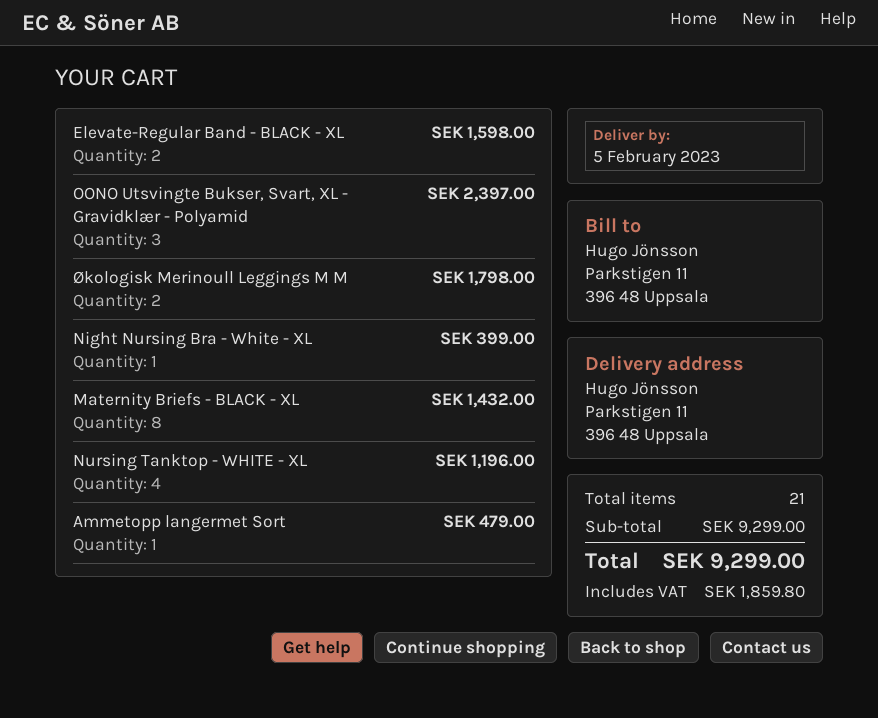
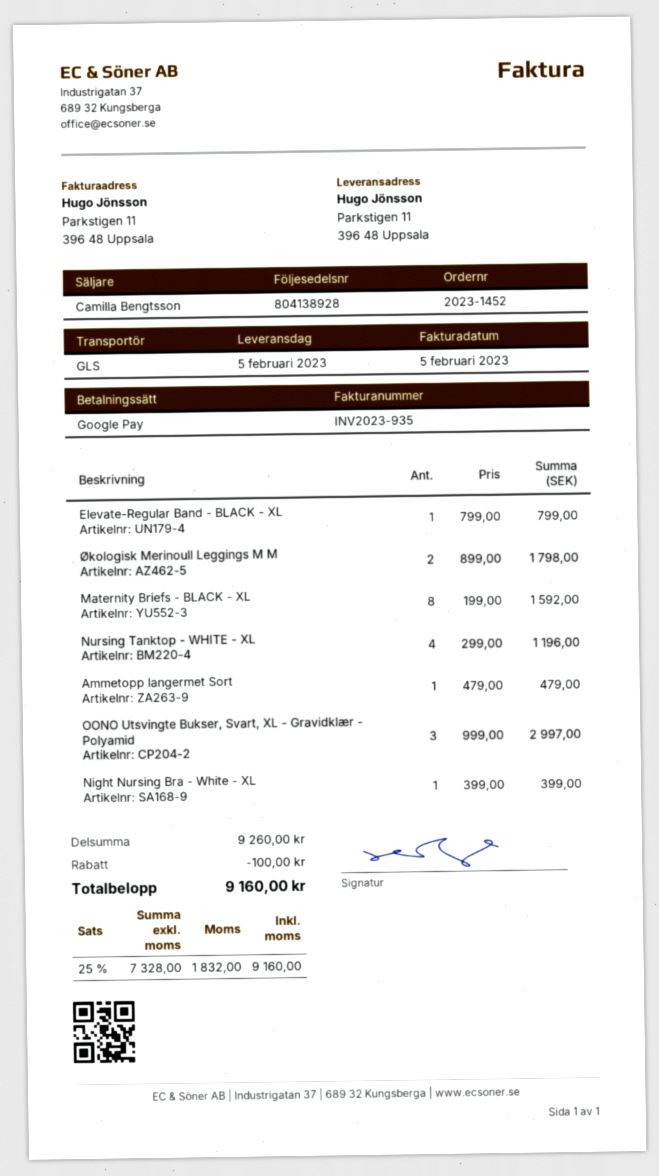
Elevate-Regular Band - BLACK - XL: 2 for 1598.00 -> 1 for 799.00
OONO Utsvingte Bukser, Svart, XL - Gravidklær - Polyamid: 3 for 2397.00 -> 3 for 2997.00
Maternity Briefs - BLACK - XL: 8 for 1432.00 -> 8 for 1592.00
subtotal: 9299.00 -> 9260.00
discount: none -> 100.00
tax: 1859.80 -> 1832.00
total: 9299.00 -> 9160.00

